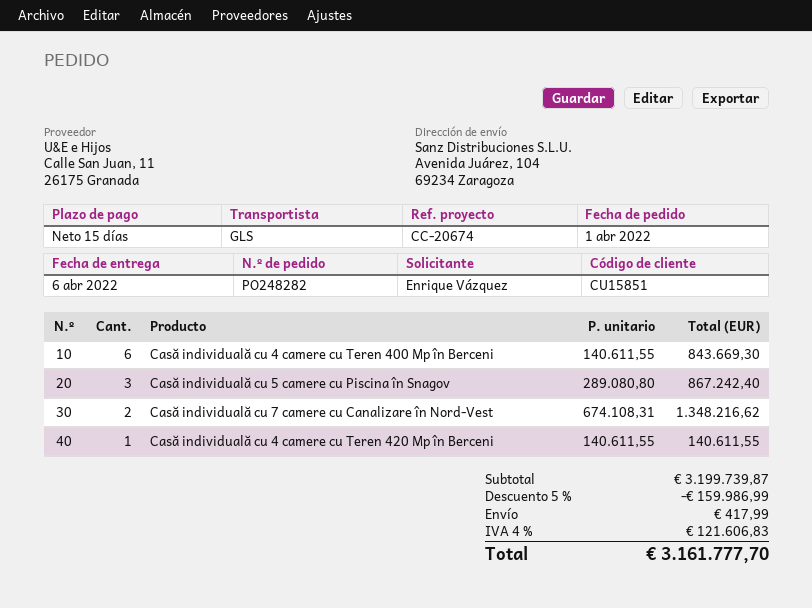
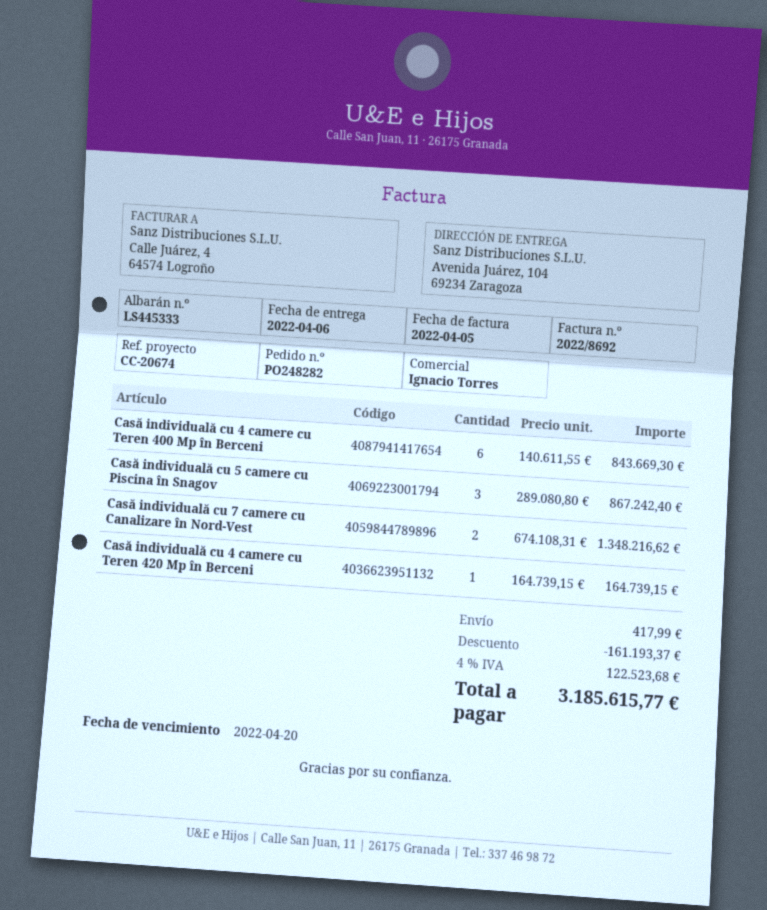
Casă individuală cu 4 camere cu Teren 420 Mp în Berceni: 1 x 140611.55 = 140611.55 -> 1 x 164739.15 = 164739.15
discount: 159986.99 -> 161193.37
tax: 4% = 121606.83 -> 4% = 122523.68
total: 3161777.70 -> 3185615.77

